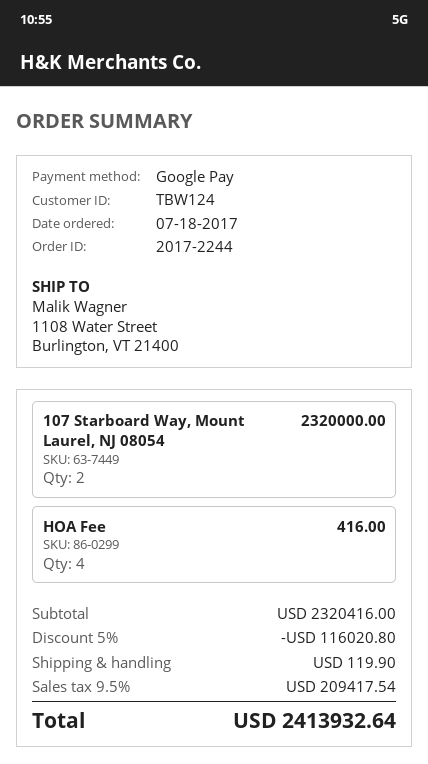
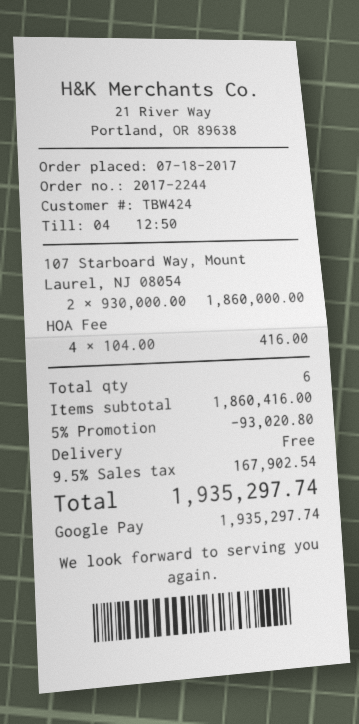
customer number: TBW124 -> TBW424
107 Starboard Way, Mount Laurel, NJ 08054: 2 for 2320000.00 -> 2 for 1860000.00
subtotal: 2320416.00 -> 1860416.00
discount: 5% = 116020.80 -> 5% = 93020.80
shipping: 119.90 -> 0.00
tax: 9.5% = 209417.54 -> 9.5% = 167902.54
total: 2413932.64 -> 1935297.74

